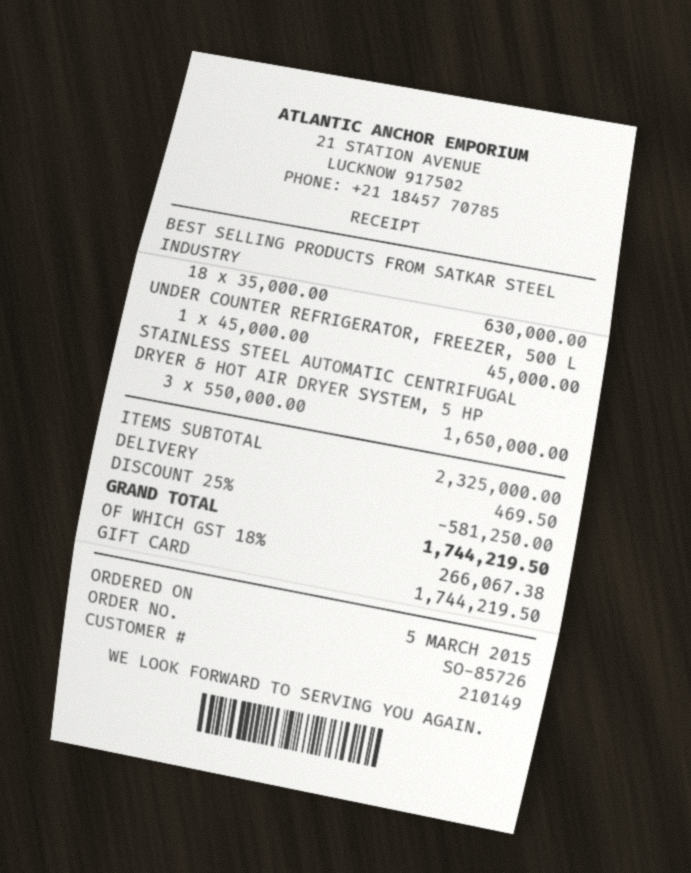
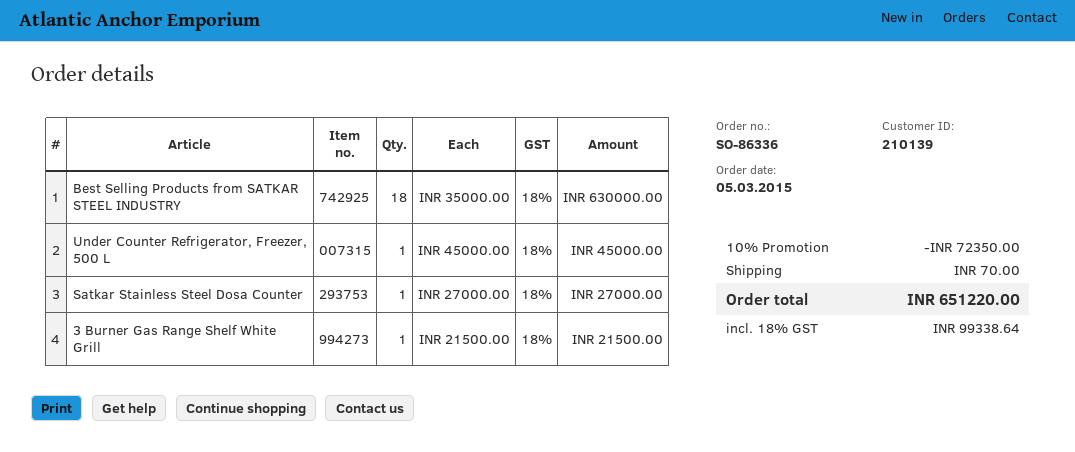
order number: SO-85726 -> SO-86336
customer number: 210149 -> 210139
STAINLESS STEEL AUTOMATIC CENTRIFUGAL DRYER & HOT AIR DRYER SYSTEM, 5 HP: 3 x 550000.00 = 1650000.00 -> none
Satkar Stainless Steel Dosa Counter: none -> 1 x 27000.00 = 27000.00
3 Burner Gas Range Shelf White Grill: none -> 1 x 21500.00 = 21500.00
discount: 25% = 581250.00 -> 10% = 72350.00
shipping: 469.50 -> 70.00
tax: 18% = 266067.38 -> 18% = 99338.64
total: 1744219.50 -> 651220.00

